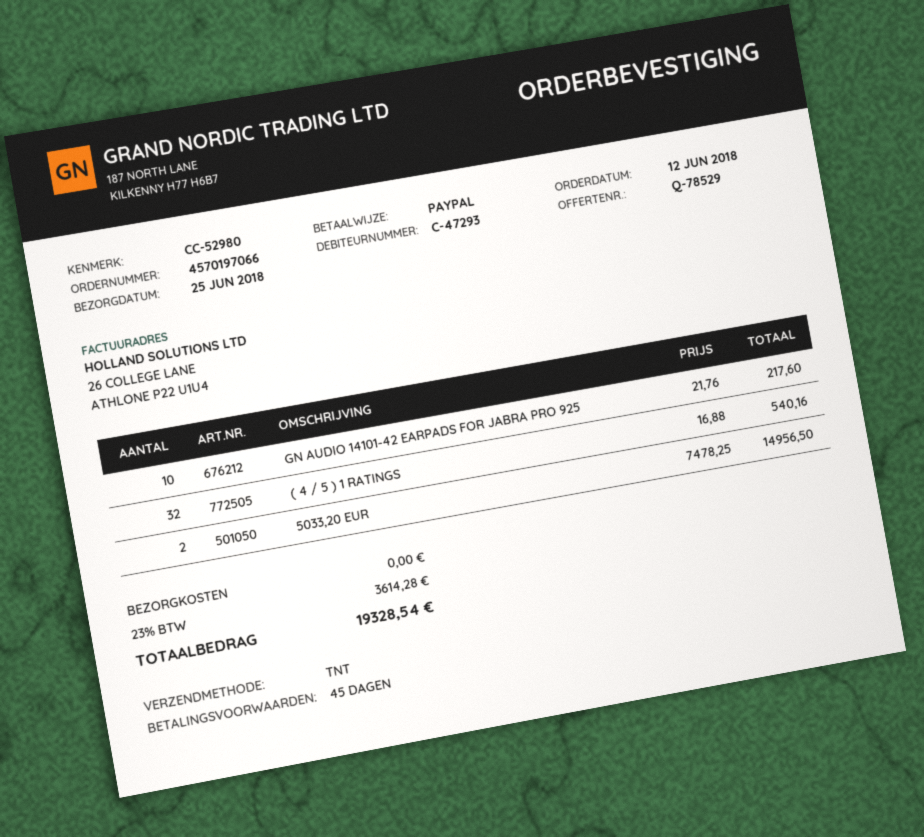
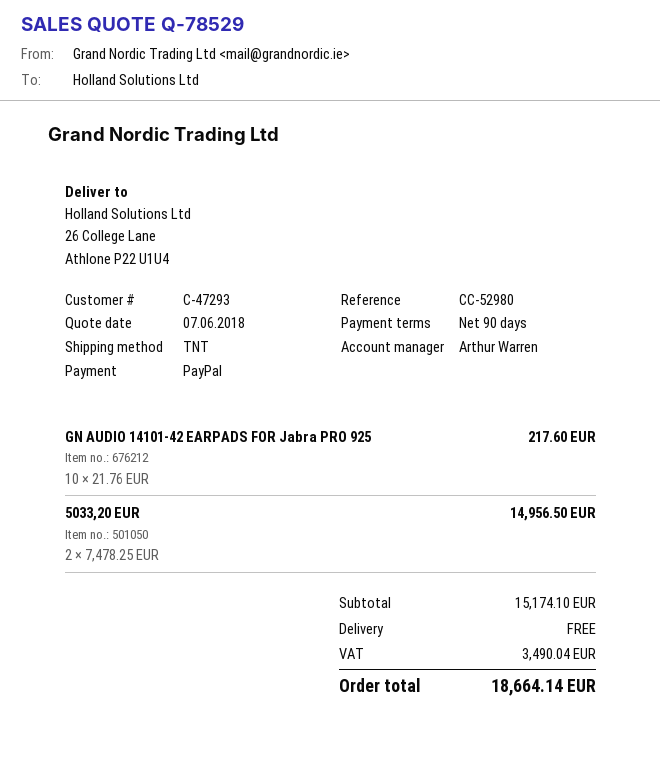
payment terms: 45 days -> 90 days
( 4 / 5 ) 1 RATINGS: 32 x 16.88 = 540.16 -> none
tax: 3614.28 -> 3490.04
total: 19328.54 -> 18664.14

